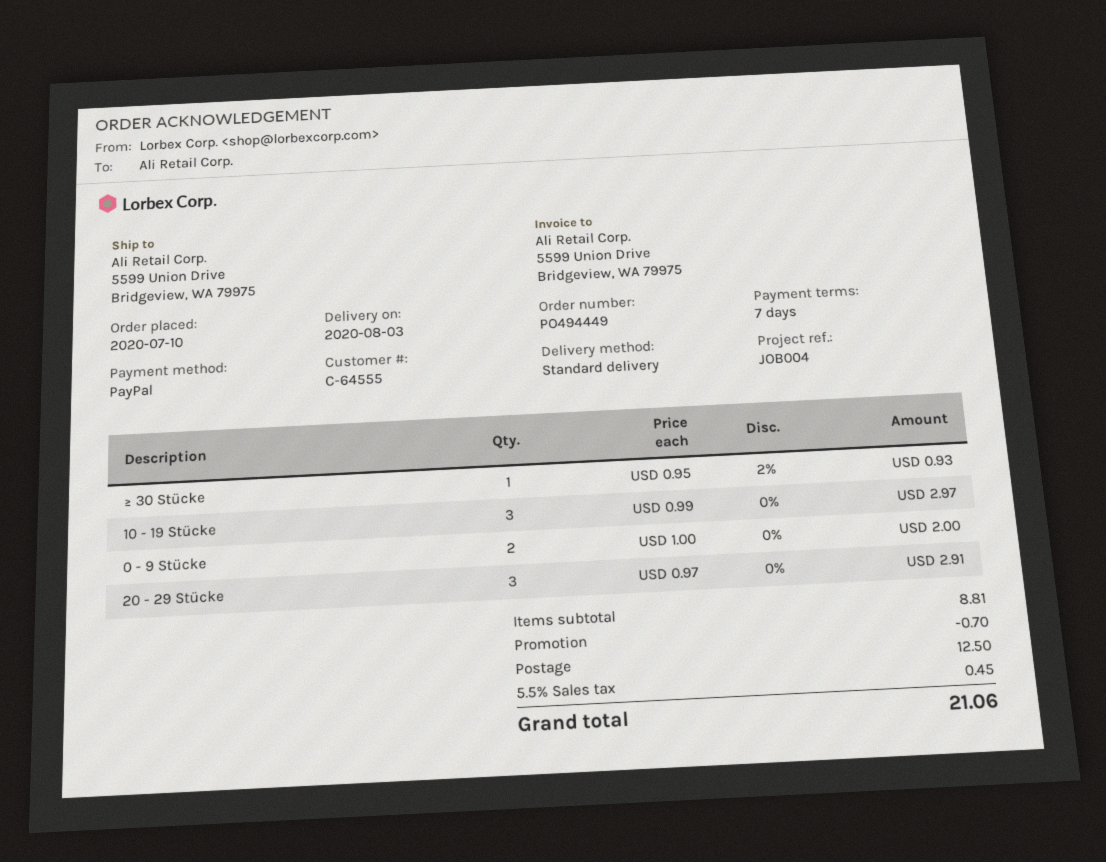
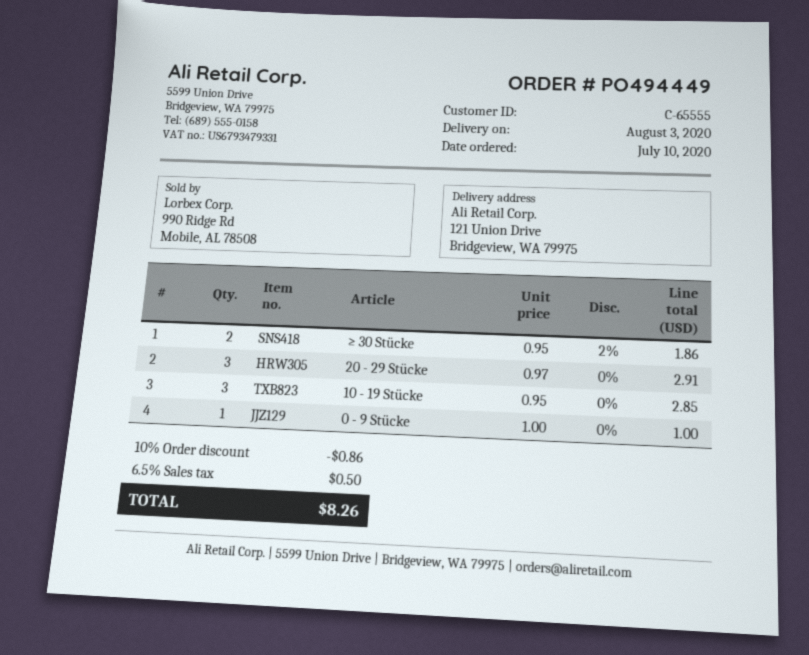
customer number: C-64555 -> C-65555
ship to: 5599 Union Drive, Bridgeview, WA 79975 -> 121 Union Drive, Bridgeview, WA 79975
≥ 30 Stücke: 1 x 0.95 - 2% = 0.93 -> 2 x 0.95 - 2% = 1.86
10 - 19 Stücke: 3 x 0.99 = 2.97 -> 3 x 0.95 = 2.85
0 - 9 Stücke: 2 x 1.00 = 2.00 -> 1 x 1.00 = 1.00
discount: 0.70 -> 0.86
shipping: 12.50 -> none
tax: 5.5% = 0.45 -> 6.5% = 0.50
total: 21.06 -> 8.26

